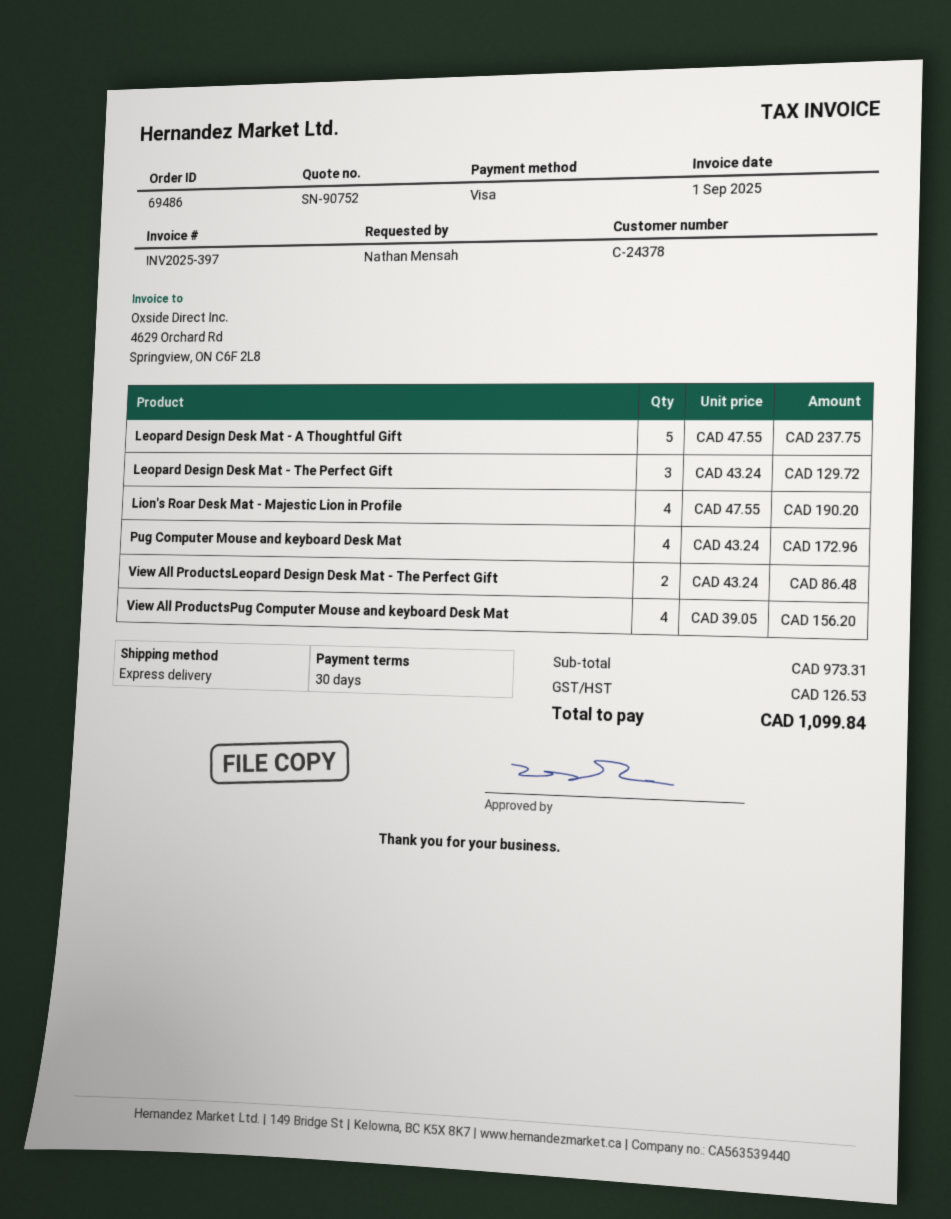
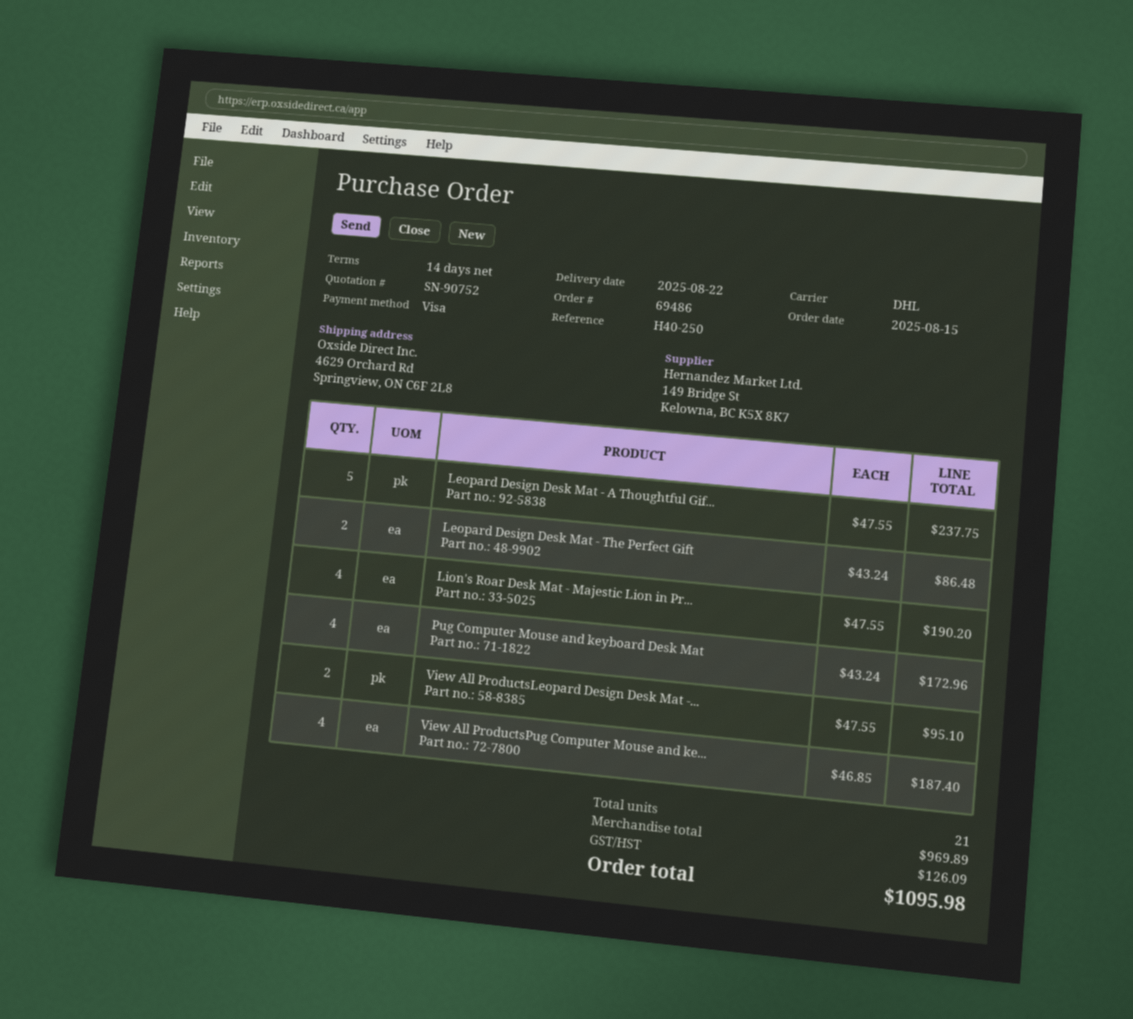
payment terms: 30 days -> 14 days
shipping method: express -> DHL
Leopard Design Desk Mat - The Perfect Gift: 3 x 43.24 = 129.72 -> 2 x 43.24 = 86.48
View All ProductsLeopard Design Desk Mat - The Perfect Gift: 2 x 43.24 = 86.48 -> 2 x 47.55 = 95.10
View All ProductsPug Computer Mouse and keyboard Desk Mat: 4 x 39.05 = 156.20 -> 4 x 46.85 = 187.40
subtotal: 973.31 -> 969.89
tax: 126.53 -> 126.09
total: 1099.84 -> 1095.98

